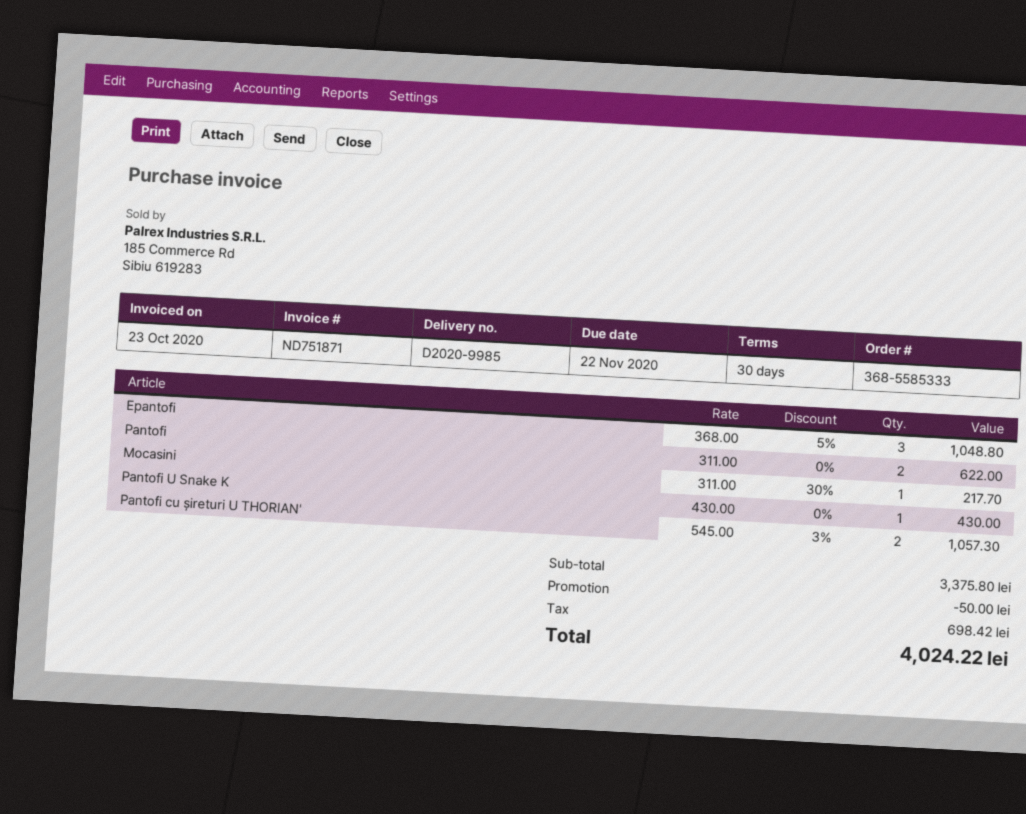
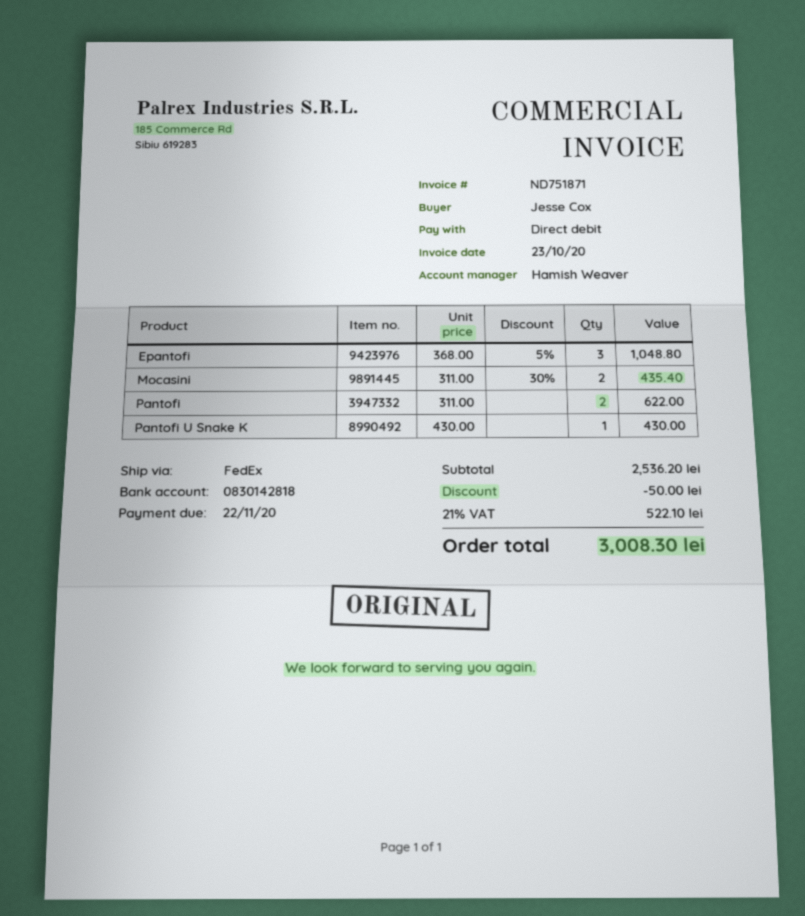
Mocasini: 1 x 311.00 - 30% = 217.70 -> 2 x 311.00 - 30% = 435.40
Pantofi cu șireturi U THORIAN': 2 x 545.00 - 3% = 1057.30 -> none
subtotal: 3375.80 -> 2536.20
tax: 698.42 -> 522.10
total: 4024.22 -> 3008.30

